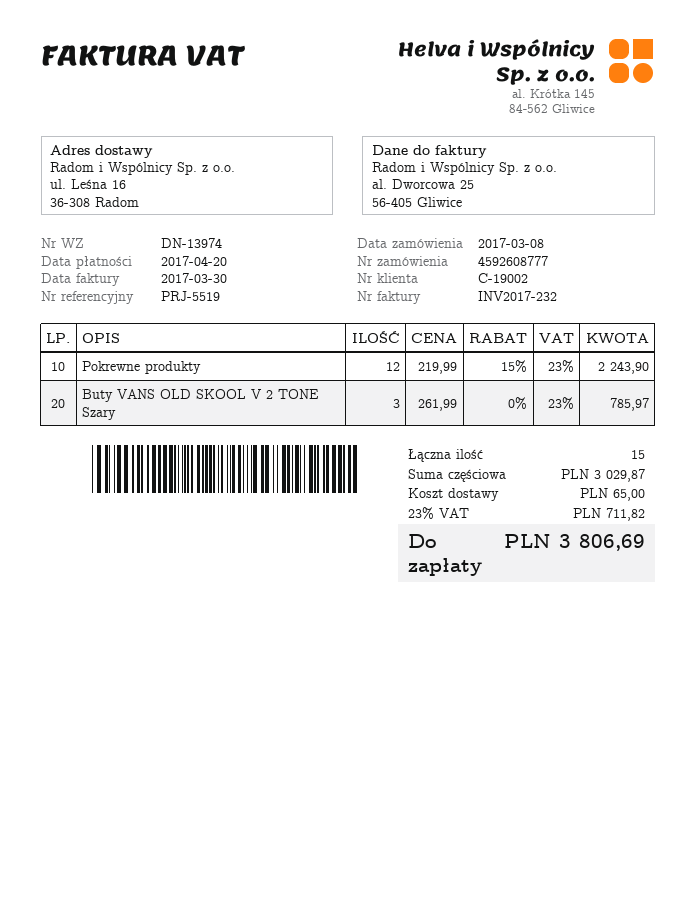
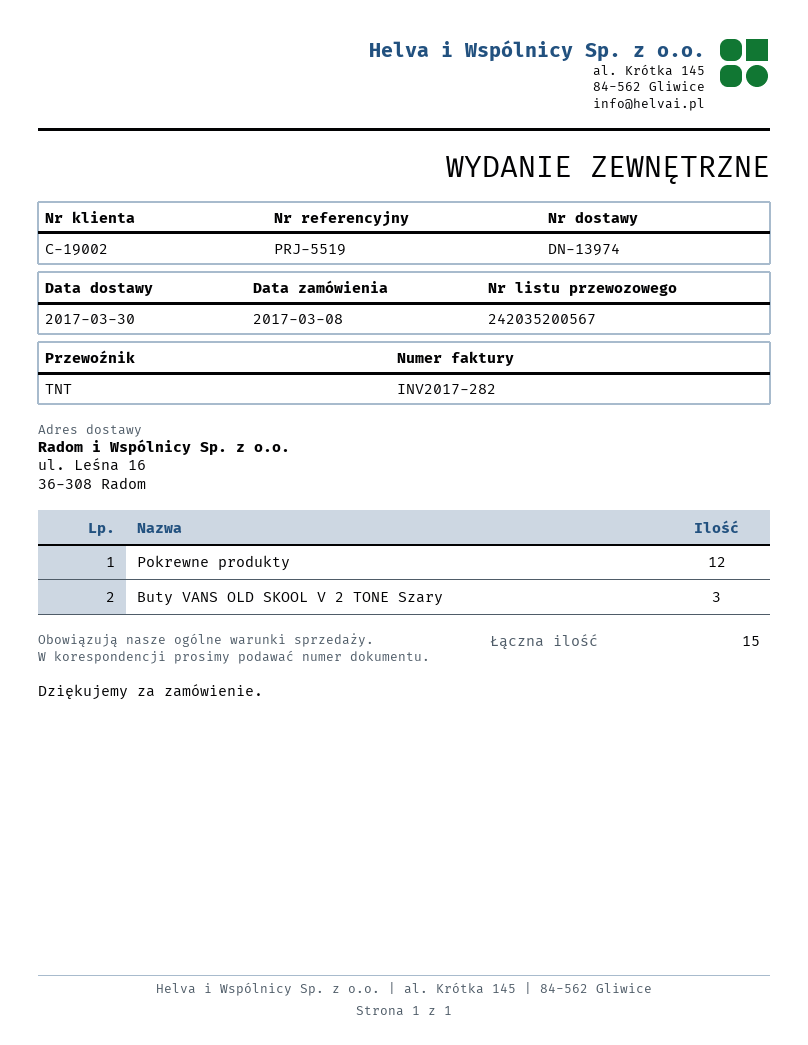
invoice number: INV2017-232 -> INV2017-282

